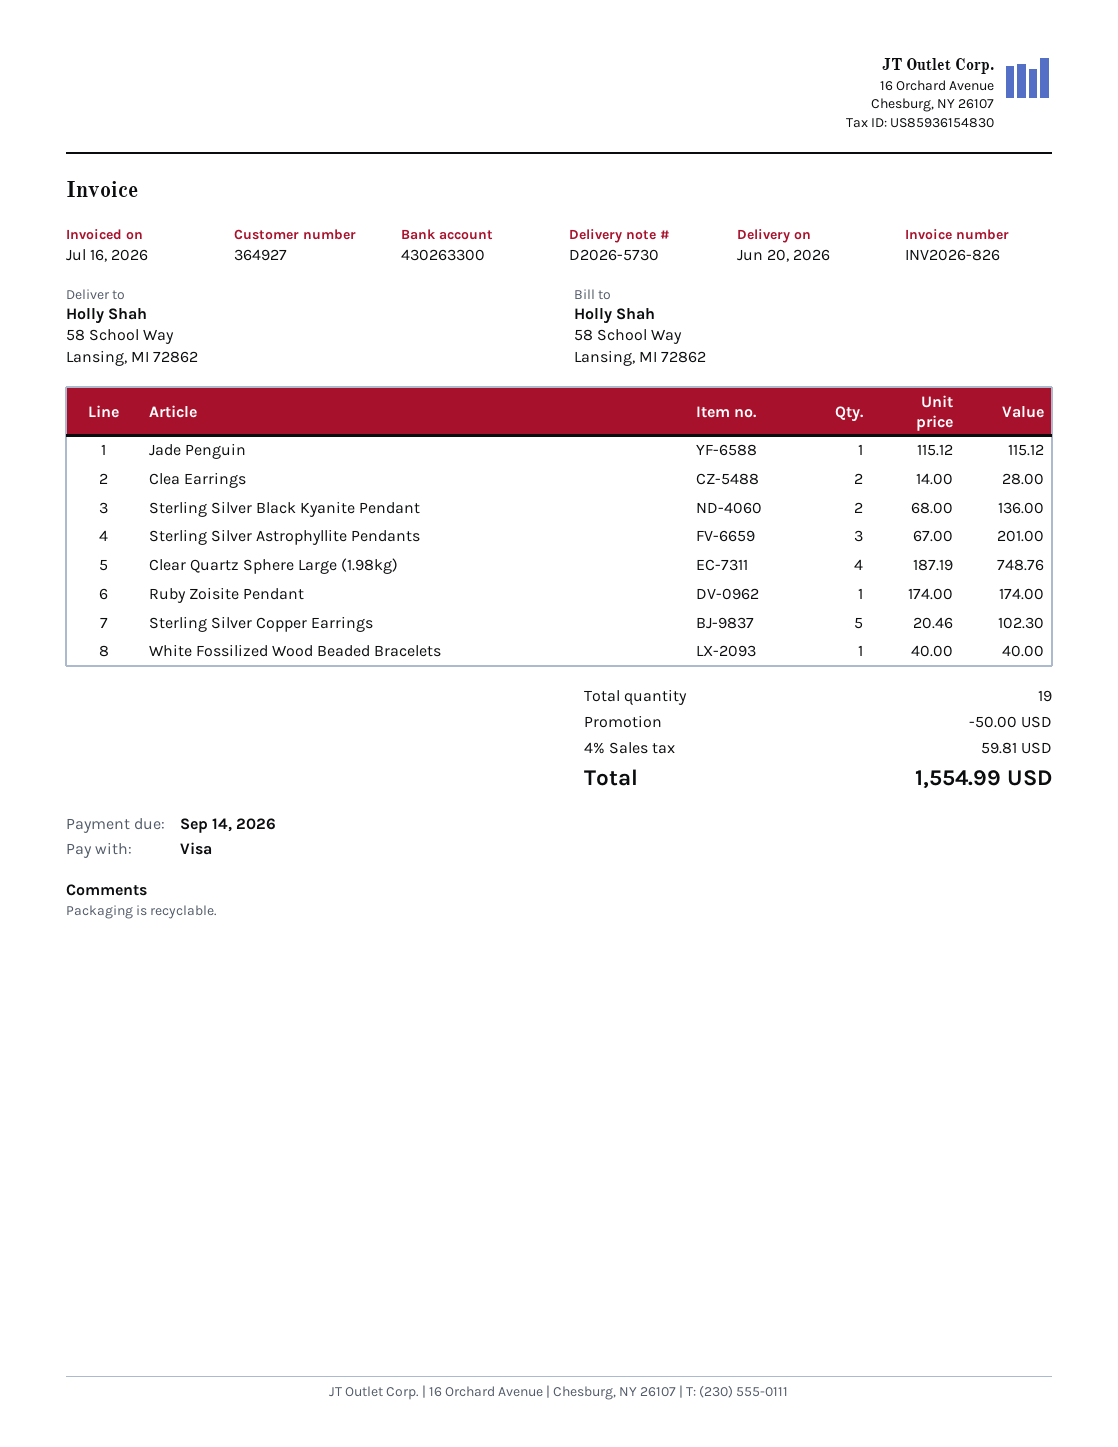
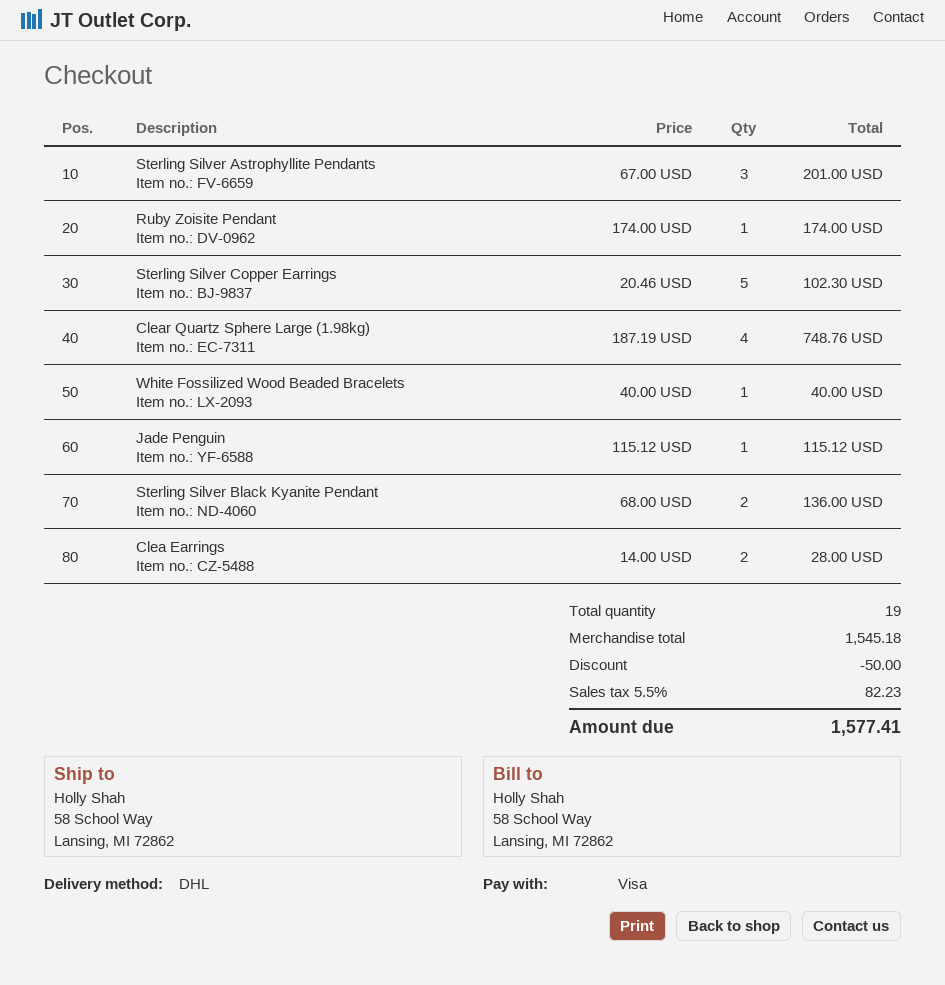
tax: 4% = 59.81 -> 5.5% = 82.23
total: 1554.99 -> 1577.41

